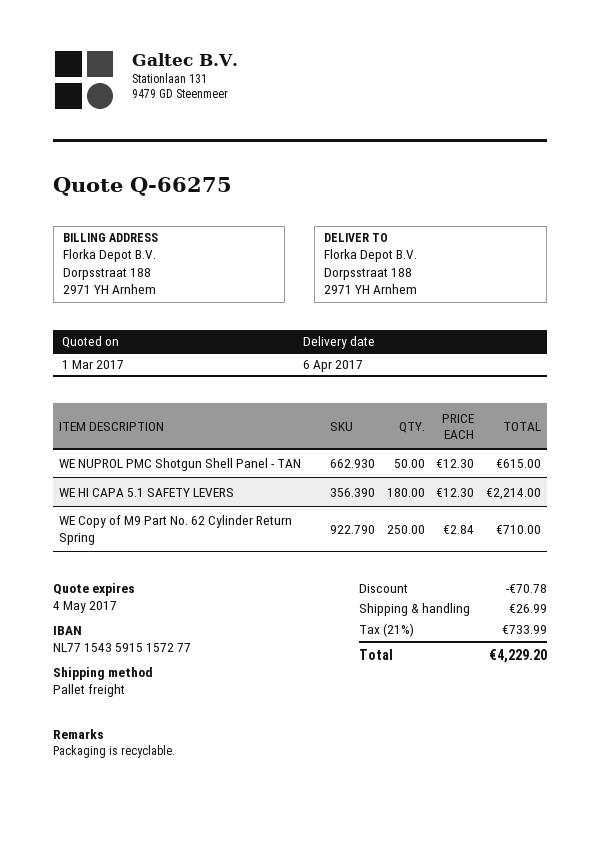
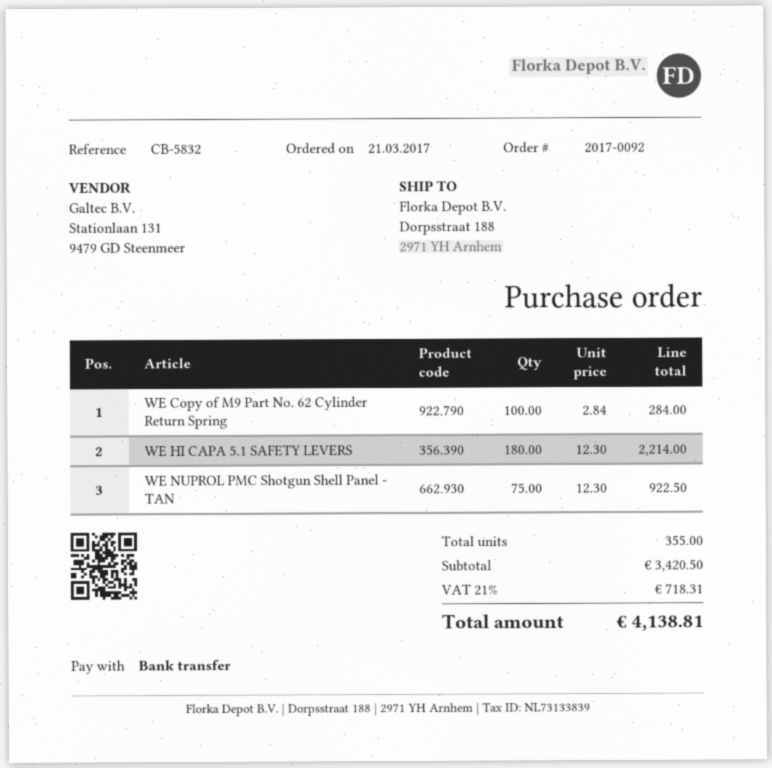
WE NUPROL PMC Shotgun Shell Panel - TAN: 50 x 12.30 = 615.00 -> 75 x 12.30 = 922.50
WE Copy of M9 Part No. 62 Cylinder Return Spring: 250 x 2.84 = 710.00 -> 100 x 2.84 = 284.00
discount: 70.78 -> none
shipping: 26.99 -> none
tax: 21% = 733.99 -> 21% = 718.31
total: 4229.20 -> 4138.81

